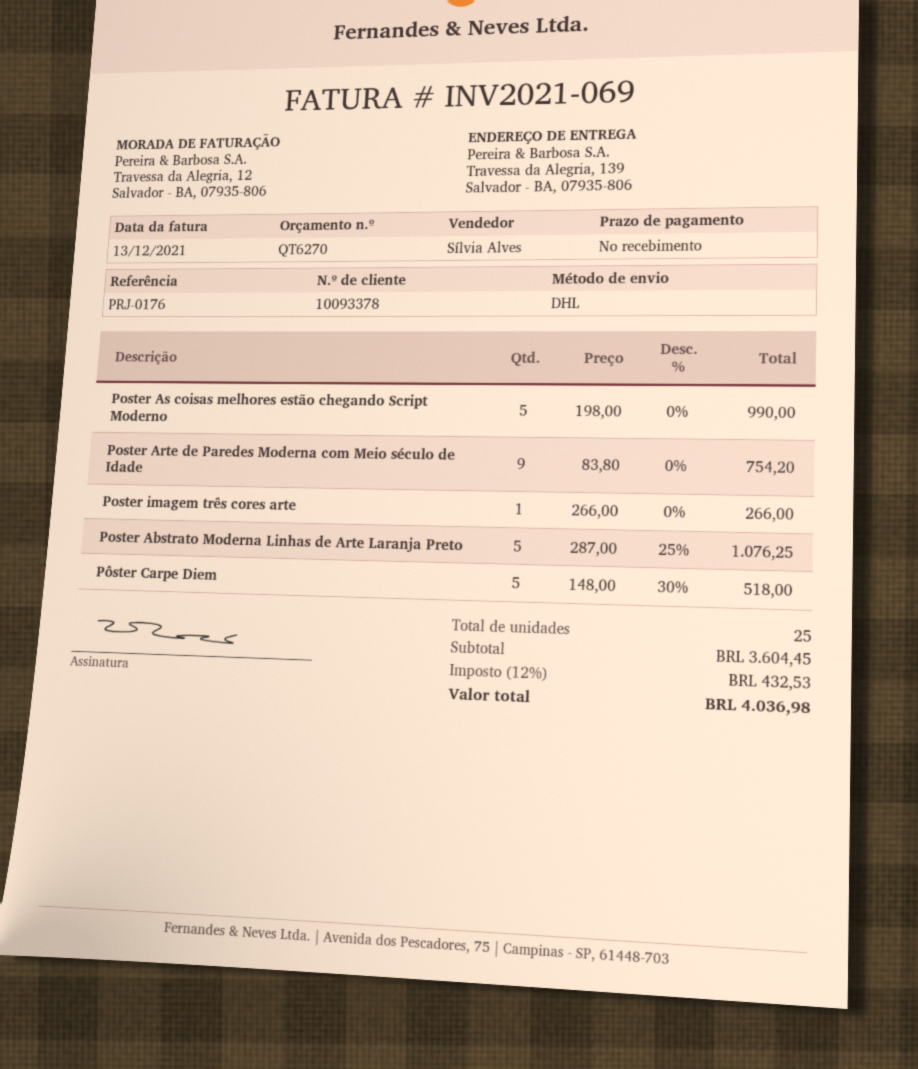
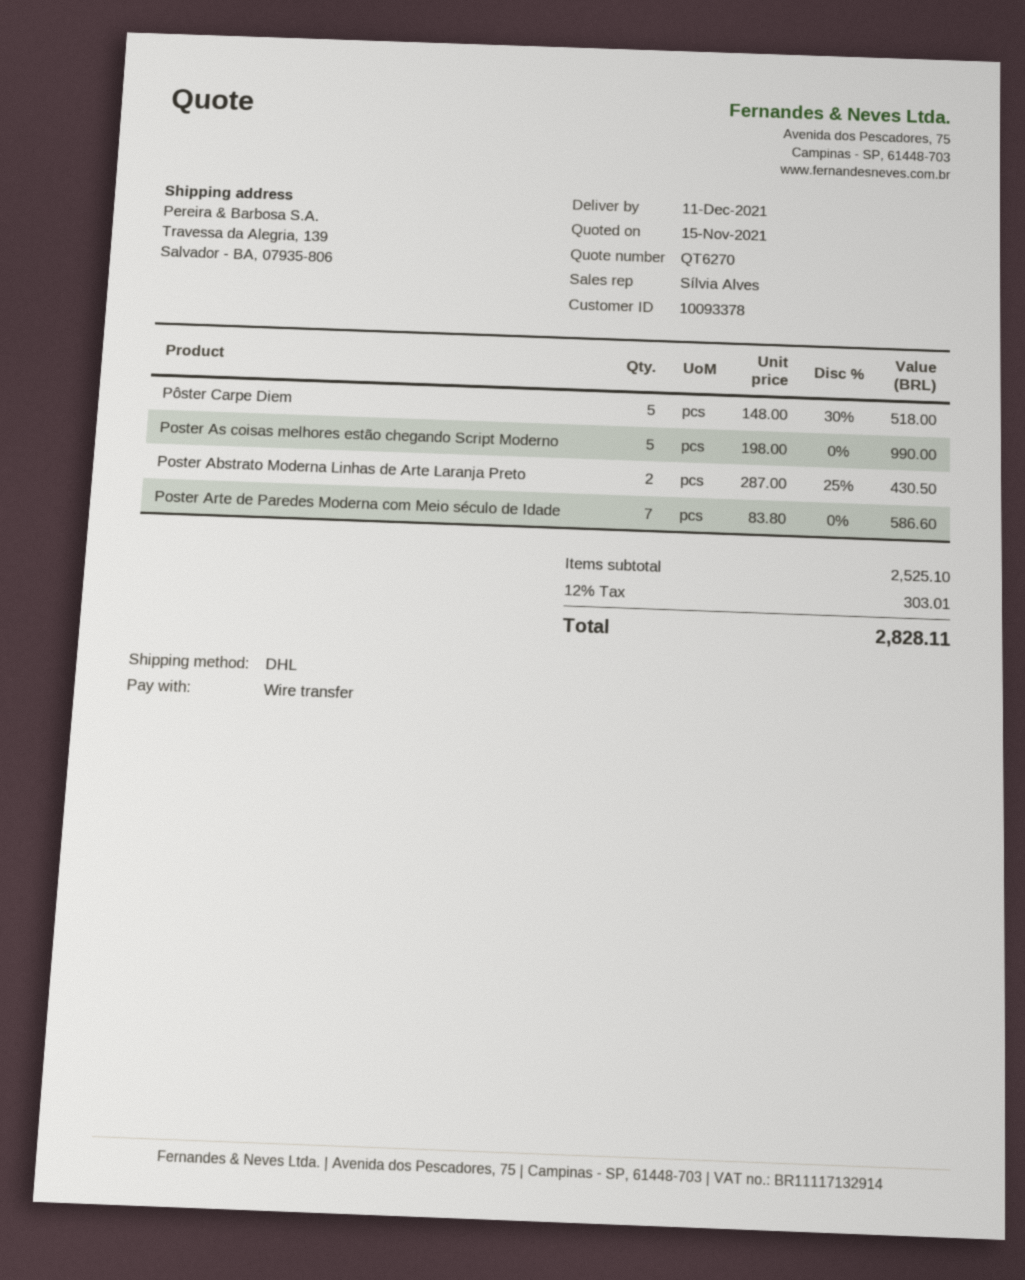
Poster Arte de Paredes Moderna com Meio século de Idade: 9 x 83.80 = 754.20 -> 7 x 83.80 = 586.60
Poster imagem três cores arte: 1 x 266.00 = 266.00 -> none
Poster Abstrato Moderna Linhas de Arte Laranja Preto: 5 x 287.00 - 25% = 1076.25 -> 2 x 287.00 - 25% = 430.50
subtotal: 3604.45 -> 2525.10
tax: 12% = 432.53 -> 12% = 303.01
total: 4036.98 -> 2828.11

